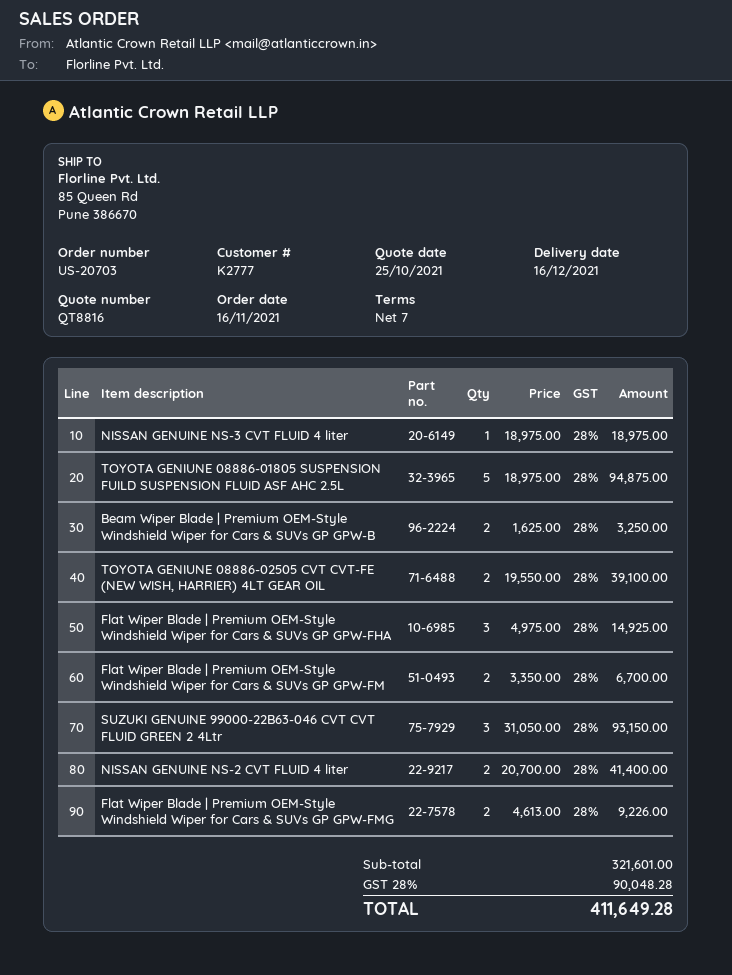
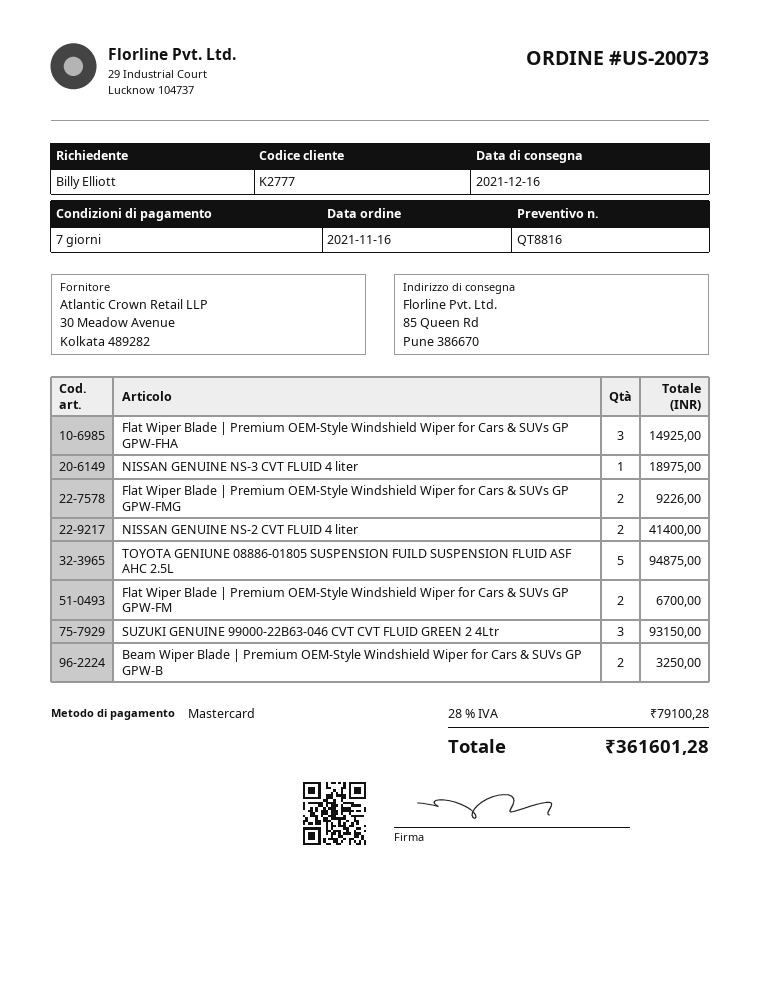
order number: US-20703 -> US-20073
TOYOTA GENIUNE 08886-02505 CVT CVT-FE (NEW WISH, HARRIER) 4LT GEAR OIL: 2 for 39100.00 -> none
tax: 28% = 90048.28 -> 28% = 79100.28
total: 411649.28 -> 361601.28

